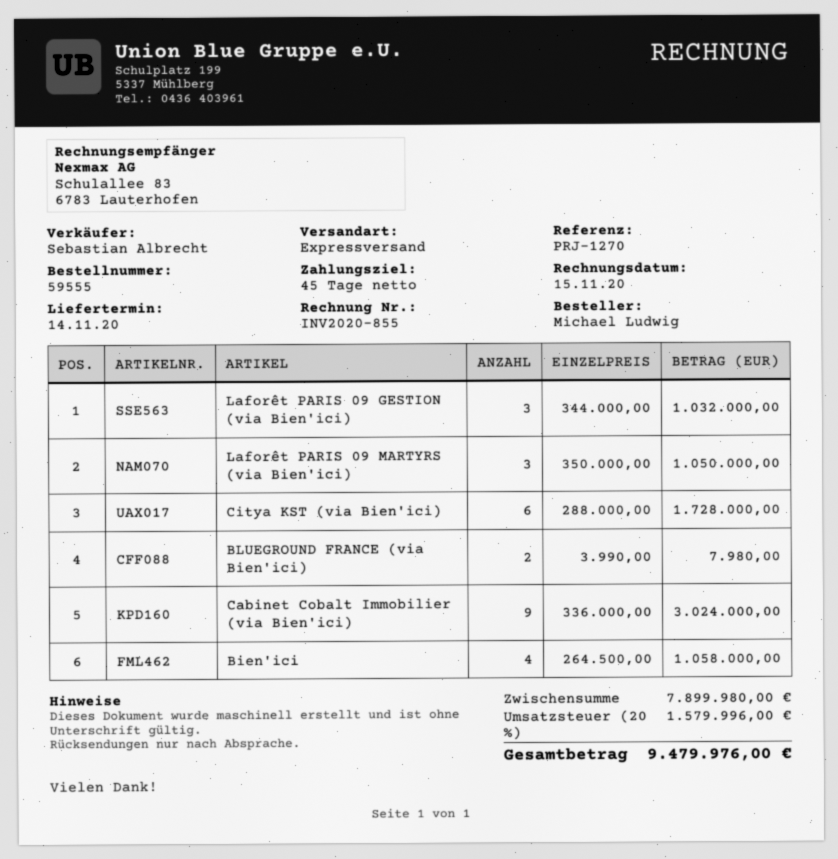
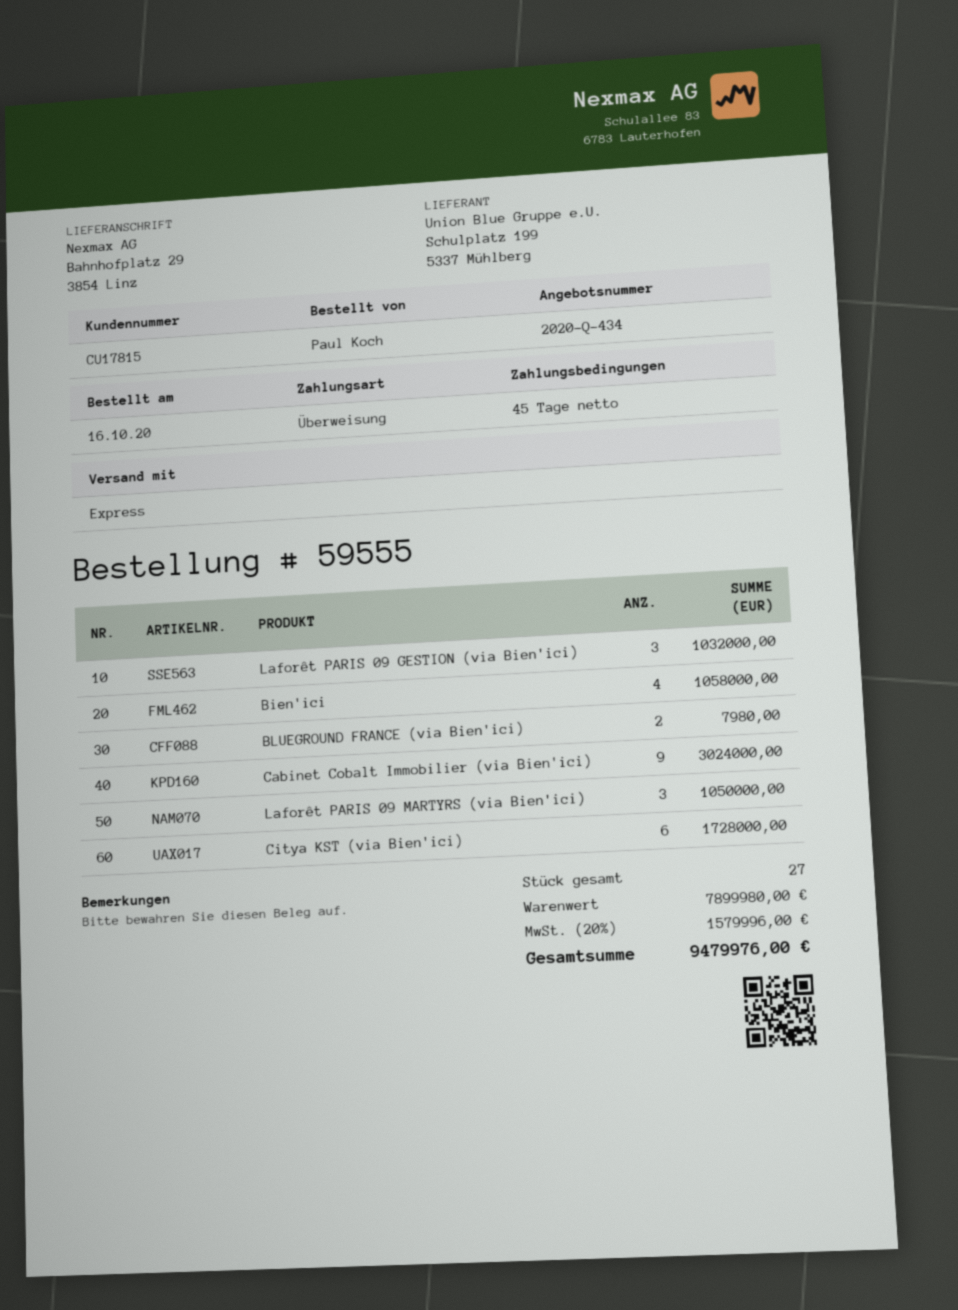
ordered by: Michael Ludwig -> Paul Koch

